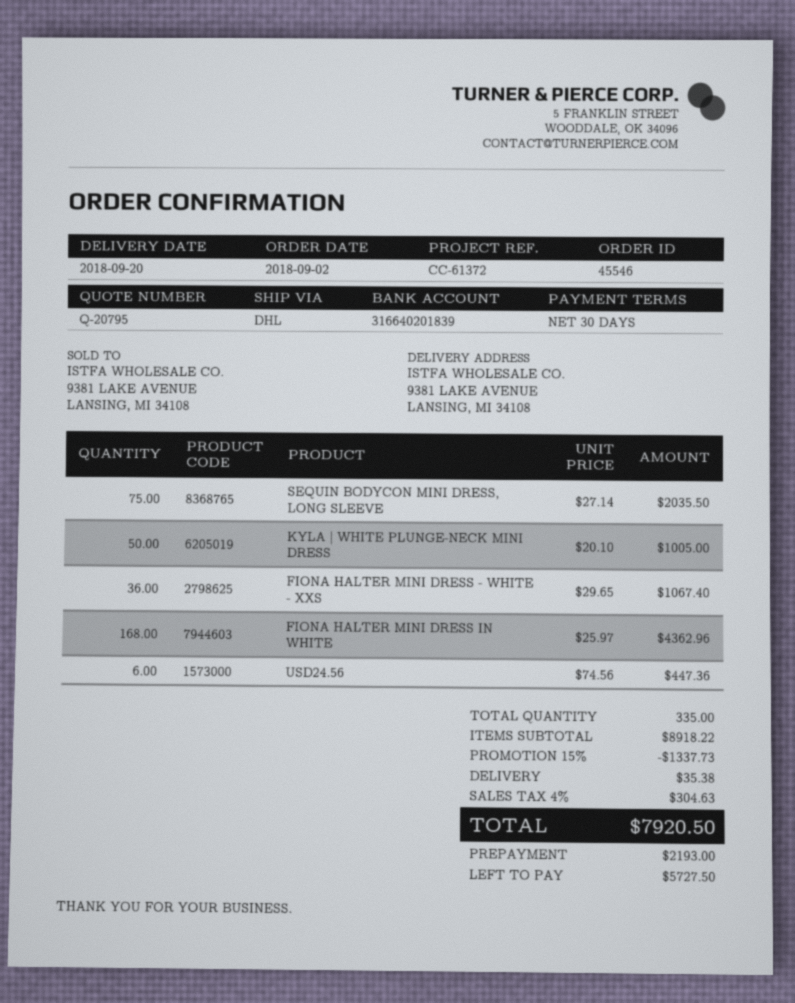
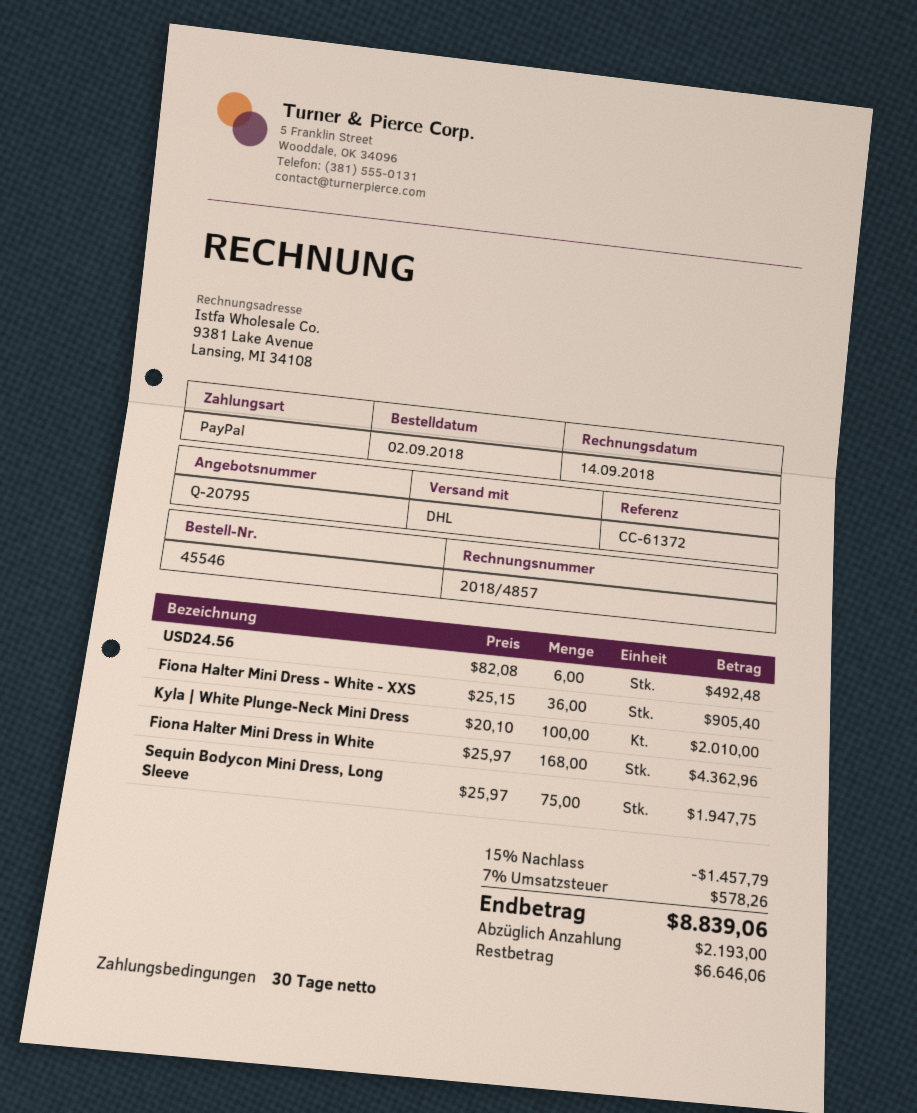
SEQUIN BODYCON MINI DRESS, LONG SLEEVE: 75 x 27.14 = 2035.50 -> 75 x 25.97 = 1947.75
KYLA | WHITE PLUNGE-NECK MINI DRESS: 50 x 20.10 = 1005.00 -> 100 x 20.10 = 2010.00
FIONA HALTER MINI DRESS - WHITE - XXS: 36 x 29.65 = 1067.40 -> 36 x 25.15 = 905.40
USD24.56: 6 x 74.56 = 447.36 -> 6 x 82.08 = 492.48
discount: 15% = 1337.73 -> 15% = 1457.79
shipping: 35.38 -> none
tax: 4% = 304.63 -> 7% = 578.26
total: 7920.50 -> 8839.06
balance: 5727.50 -> 6646.06

